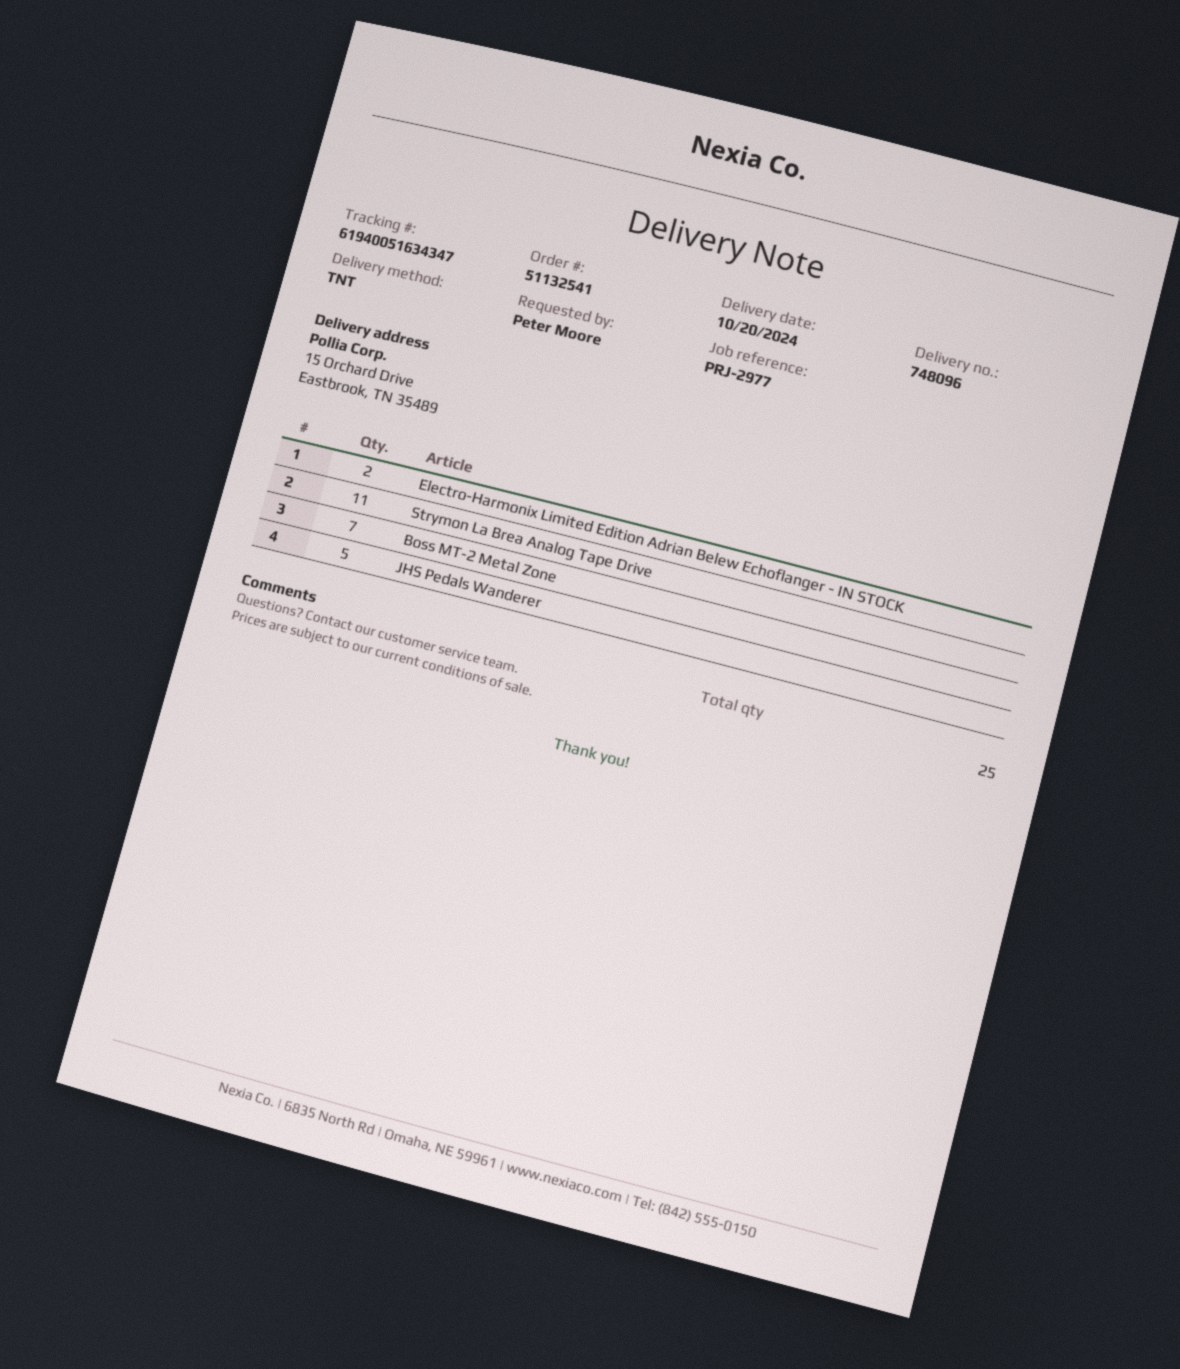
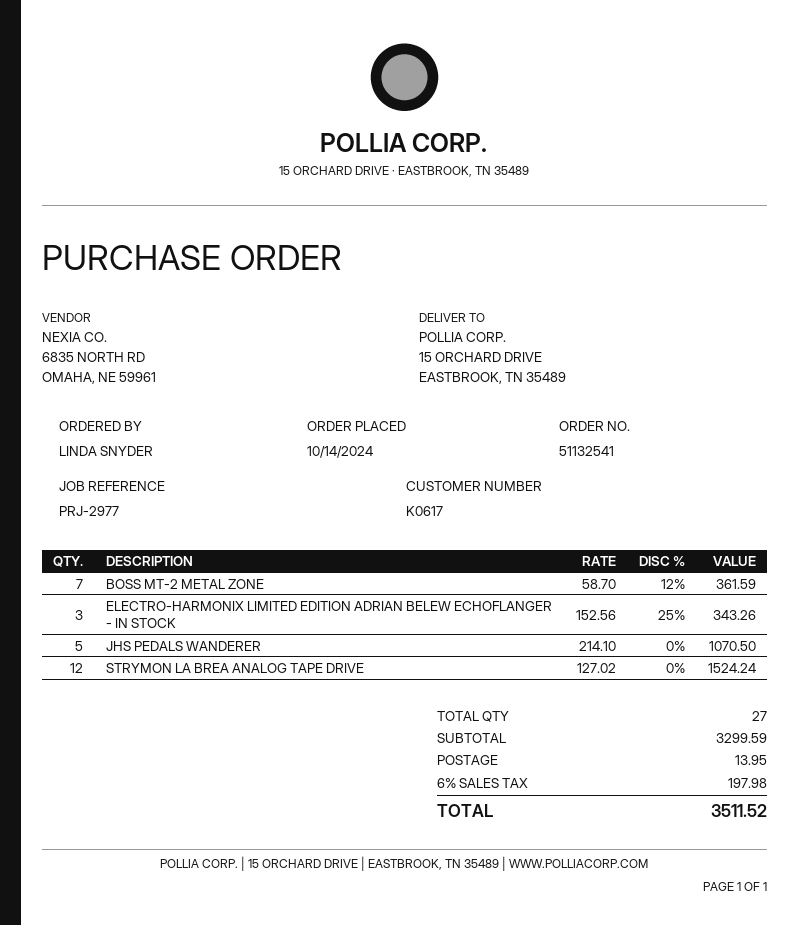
ordered by: Peter Moore -> LINDA SNYDER
Electro-Harmonix Limited Edition Adrian Belew Echoflanger - IN STOCK: 2 -> 3
Strymon La Brea Analog Tape Drive: 11 -> 12
total quantity: 25 -> 27

